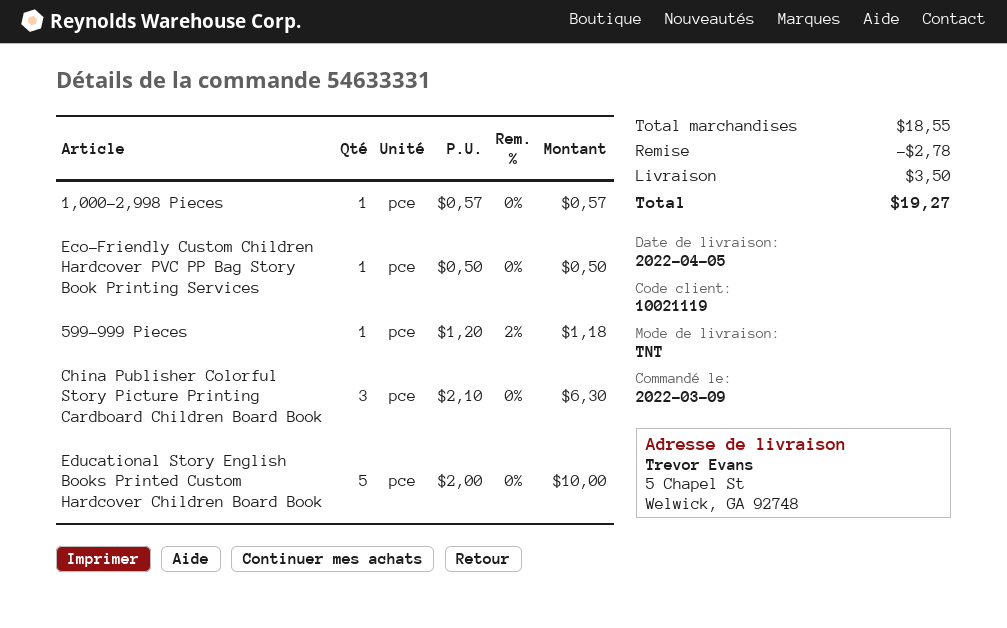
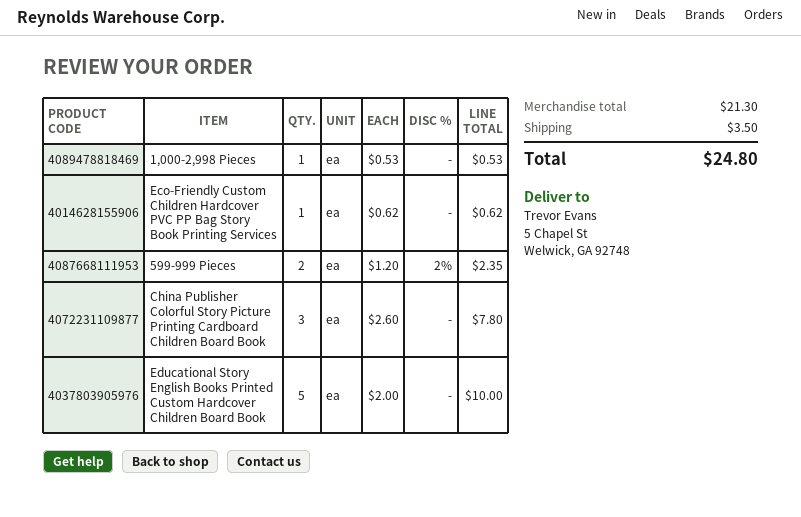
1,000-2,998 Pieces: 1 x 0.57 = 0.57 -> 1 x 0.53 = 0.53
Eco-Friendly Custom Children Hardcover PVC PP Bag Story Book Printing Services: 1 x 0.50 = 0.50 -> 1 x 0.62 = 0.62
599-999 Pieces: 1 x 1.20 - 2% = 1.18 -> 2 x 1.20 - 2% = 2.35
China Publisher Colorful Story Picture Printing Cardboard Children Board Book: 3 x 2.10 = 6.30 -> 3 x 2.60 = 7.80
subtotal: 18.55 -> 21.30
discount: 2.78 -> none
total: 19.27 -> 24.80

